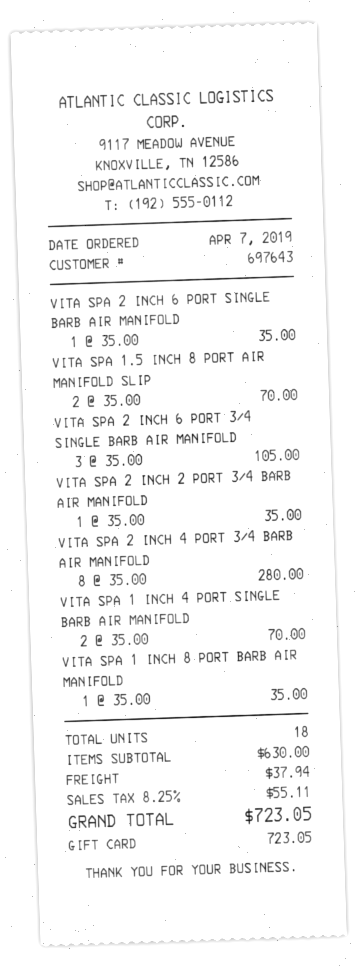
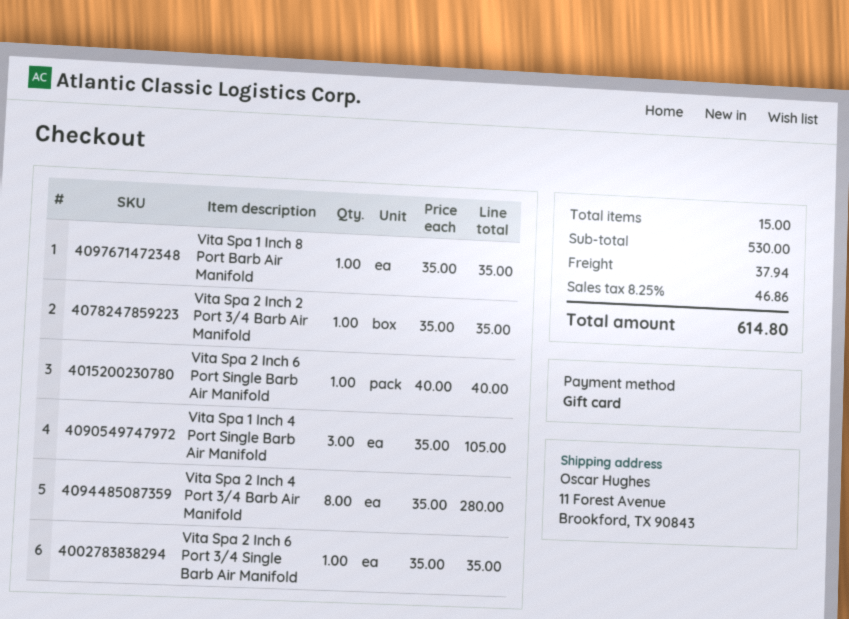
VITA SPA 2 INCH 6 PORT SINGLE BARB AIR MANIFOLD: 1 x 35.00 = 35.00 -> 1 x 40.00 = 40.00
VITA SPA 1.5 INCH 8 PORT AIR MANIFOLD SLIP: 2 x 35.00 = 70.00 -> none
VITA SPA 2 INCH 6 PORT 3/4 SINGLE BARB AIR MANIFOLD: 3 x 35.00 = 105.00 -> 1 x 35.00 = 35.00
VITA SPA 1 INCH 4 PORT SINGLE BARB AIR MANIFOLD: 2 x 35.00 = 70.00 -> 3 x 35.00 = 105.00
total quantity: 18 -> 15
subtotal: 630.00 -> 530.00
tax: 8.25% = 55.11 -> 8.25% = 46.86
total: 723.05 -> 614.80

